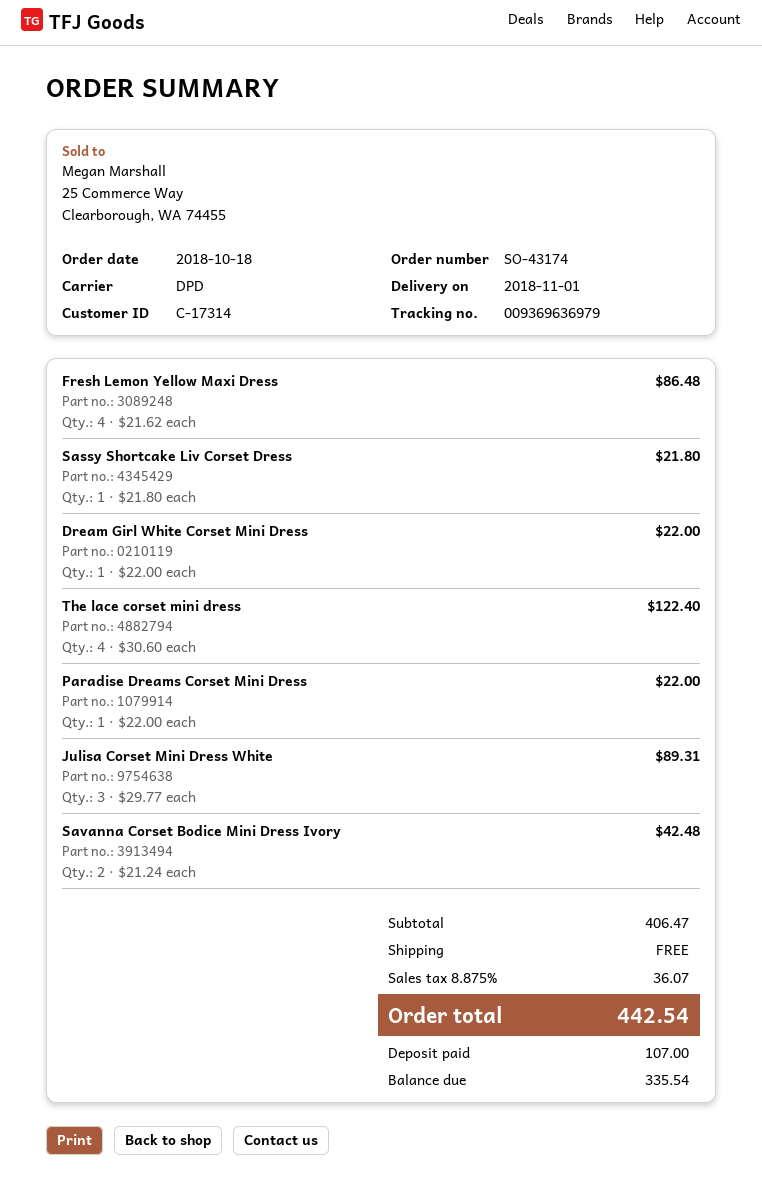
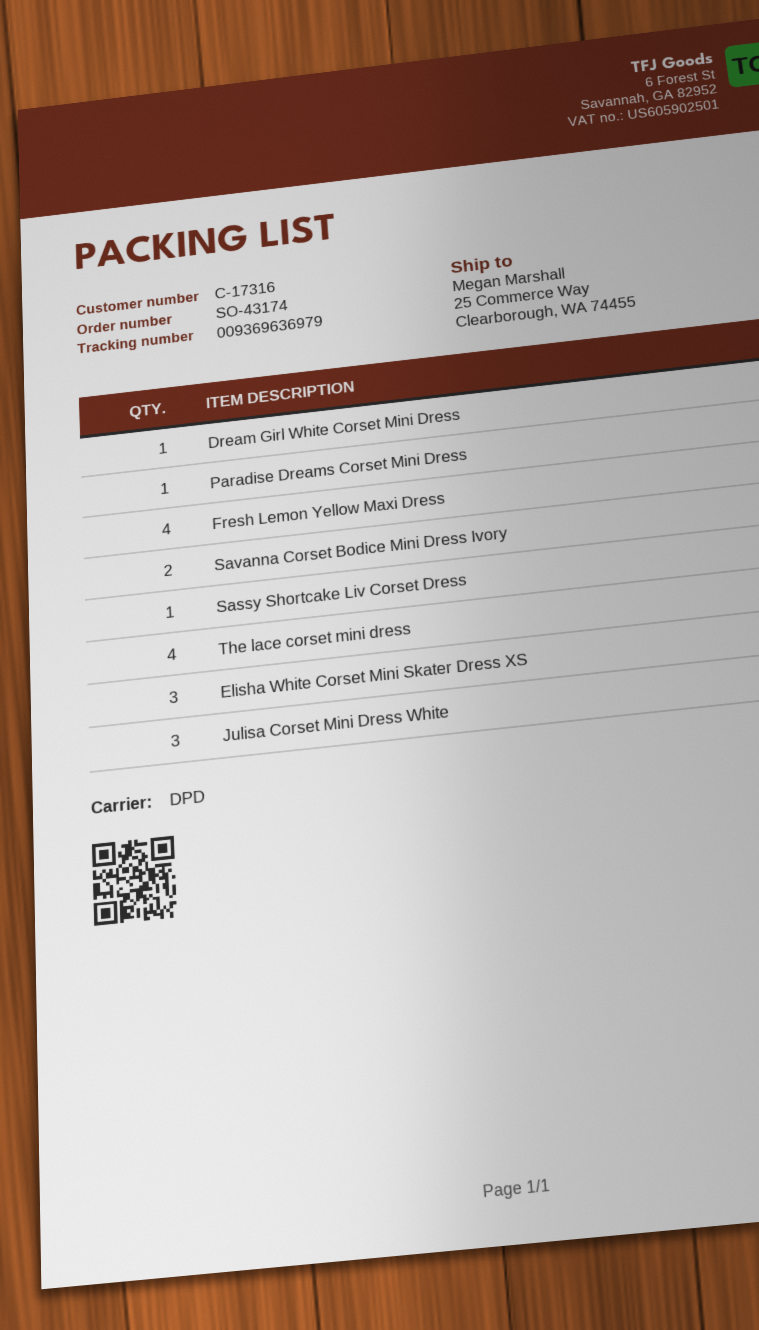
customer number: C-17314 -> C-17316
Elisha White Corset Mini Skater Dress XS: none -> 3

